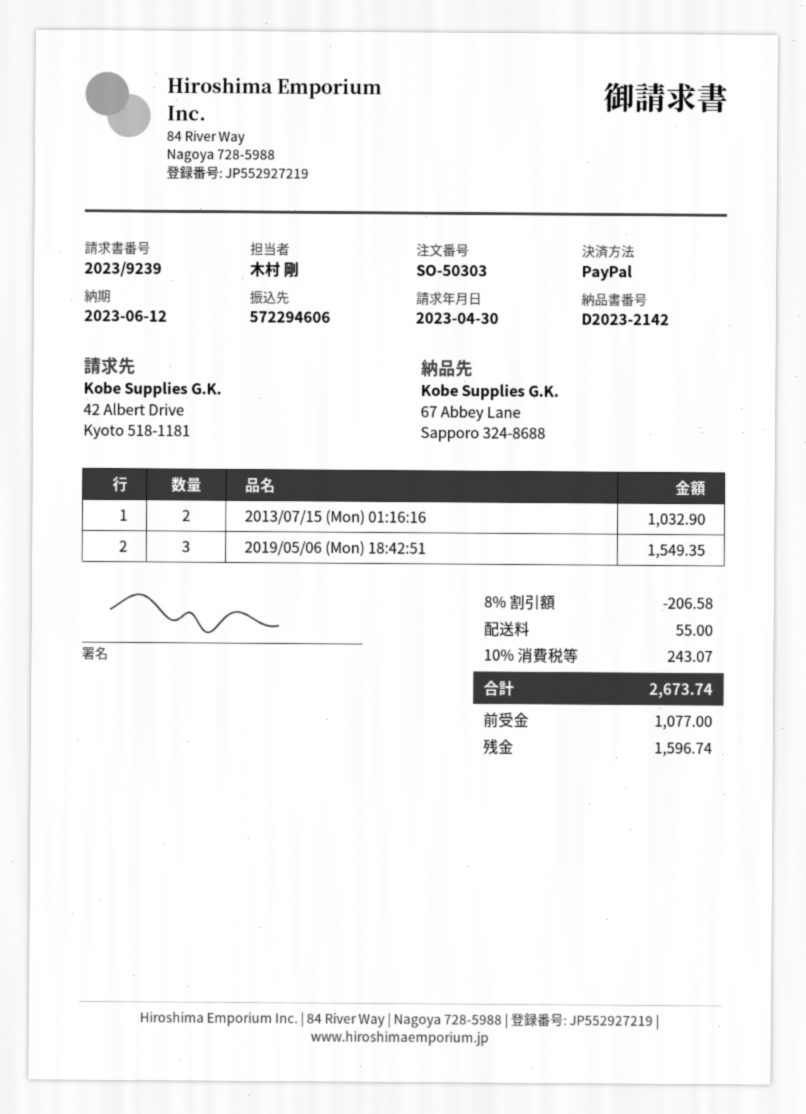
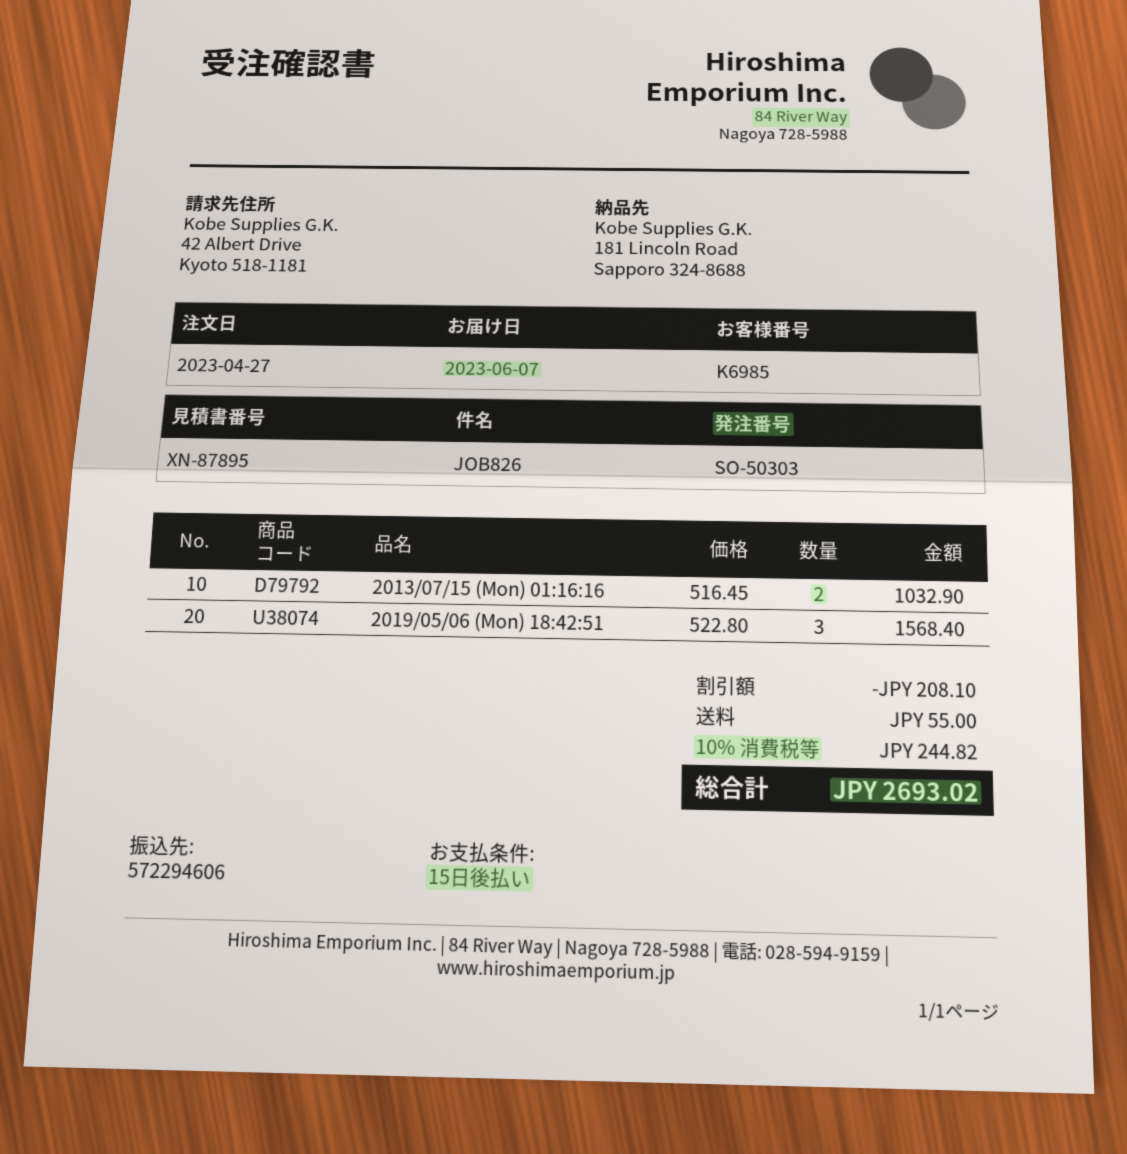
delivery date: 2023-06-12 -> 2023-06-07
ship to: 67 Abbey Lane, Sapporo 324-8688 -> 181 Lincoln Road, Sapporo 324-8688
2019/05/06 (Mon) 18:42:51: 3 for 1549.35 -> 3 for 1568.40
discount: 206.58 -> 208.10
tax: 10% = 243.07 -> 10% = 244.82
total: 2673.74 -> 2693.02

